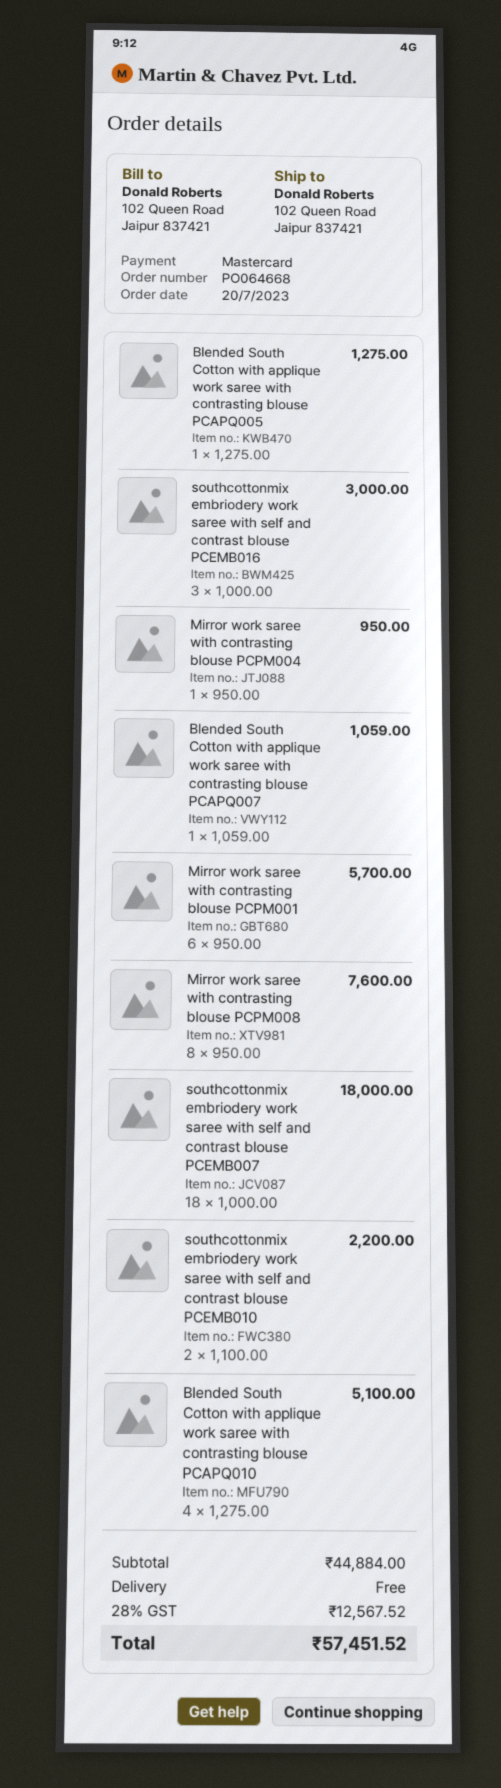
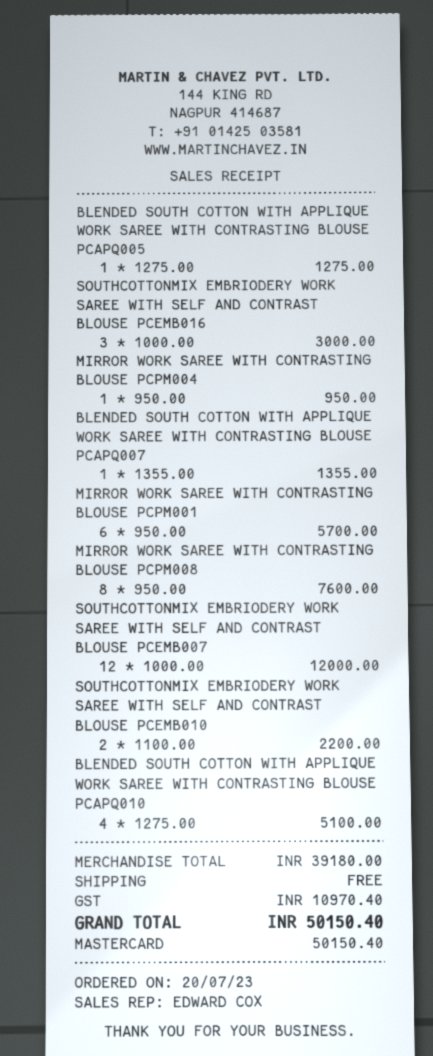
Blended South Cotton with applique work saree with contrasting blouse PCAPQ007: 1 x 1059.00 = 1059.00 -> 1 x 1355.00 = 1355.00
southcottonmix embriodery work saree with self and contrast blouse PCEMB007: 18 x 1000.00 = 18000.00 -> 12 x 1000.00 = 12000.00
subtotal: 44884.00 -> 39180.00
tax: 12567.52 -> 10970.40
total: 57451.52 -> 50150.40

